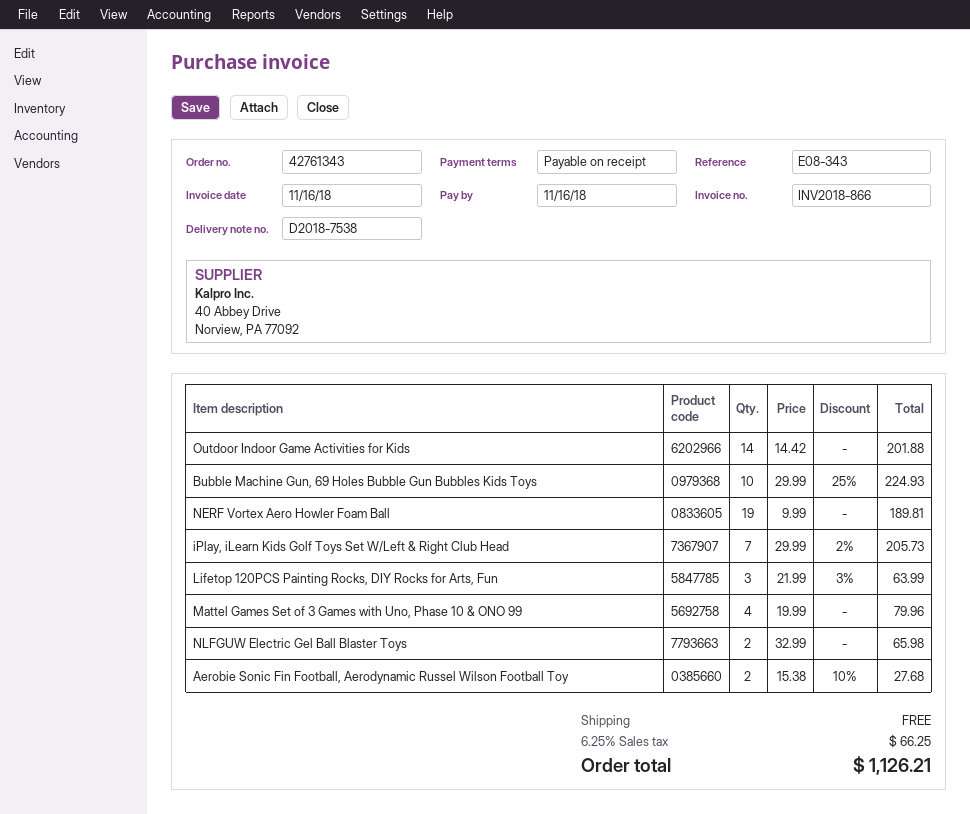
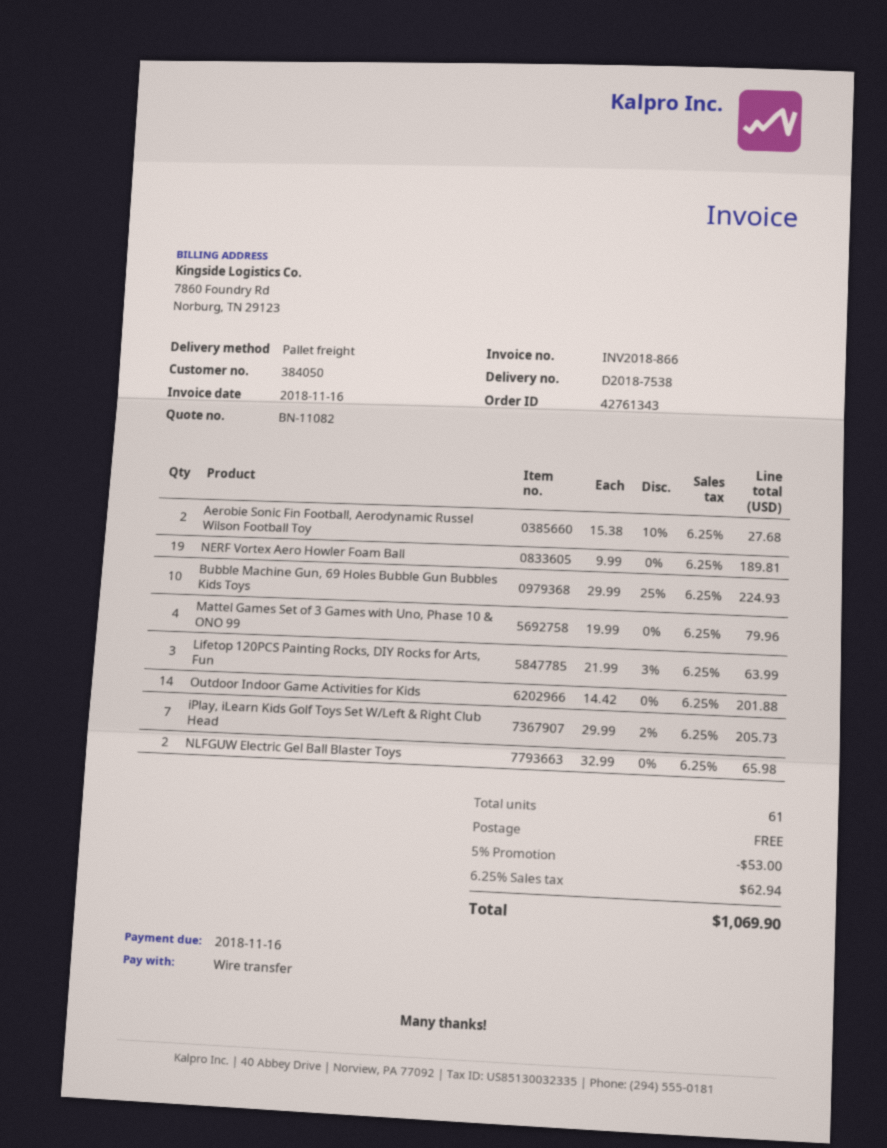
discount: none -> 5% = 53.00
tax: 6.25% = 66.25 -> 6.25% = 62.94
total: 1126.21 -> 1069.90

